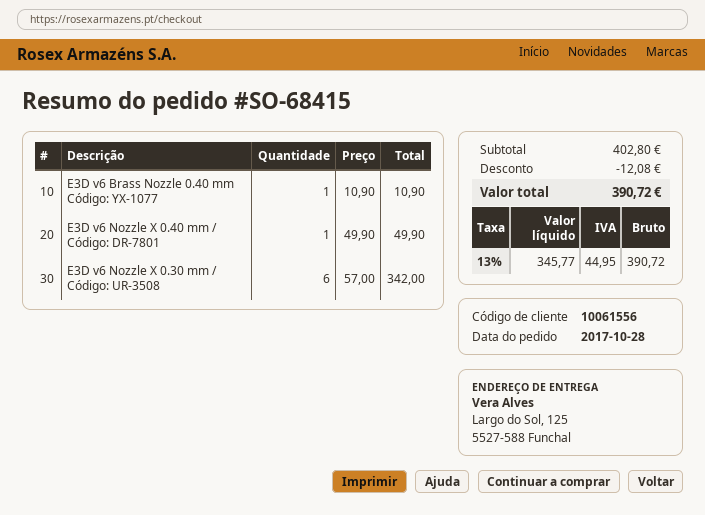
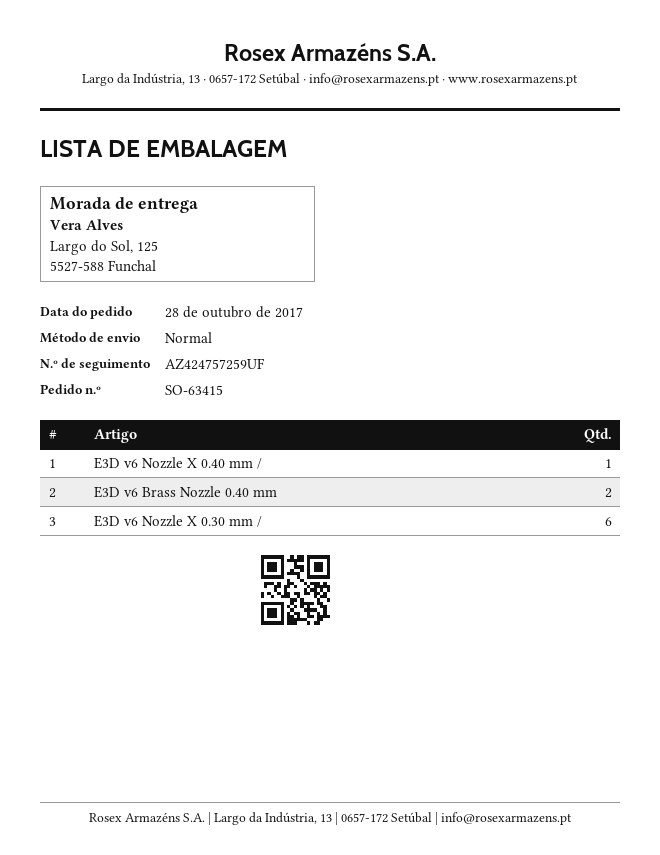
order number: SO-68415 -> SO-63415
E3D v6 Brass Nozzle 0.40 mm: 1 -> 2

